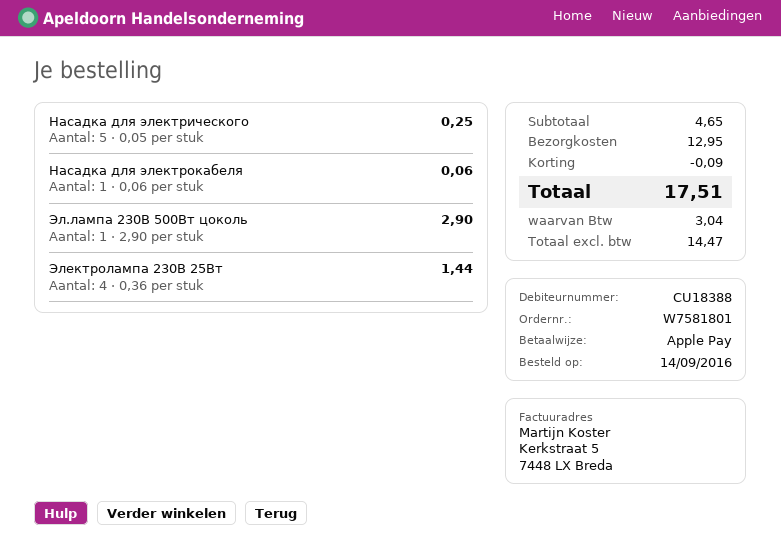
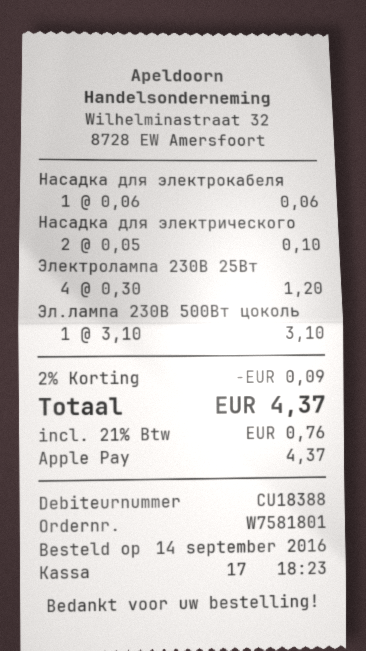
Насадка для электрического: 5 x 0.05 = 0.25 -> 2 x 0.05 = 0.10
Эл.лампа 230В 500Вт цоколь: 1 x 2.90 = 2.90 -> 1 x 3.10 = 3.10
Электролампа 230В 25Вт: 4 x 0.36 = 1.44 -> 4 x 0.30 = 1.20
shipping: 12.95 -> none
tax: 3.04 -> 0.76
total: 17.51 -> 4.37

